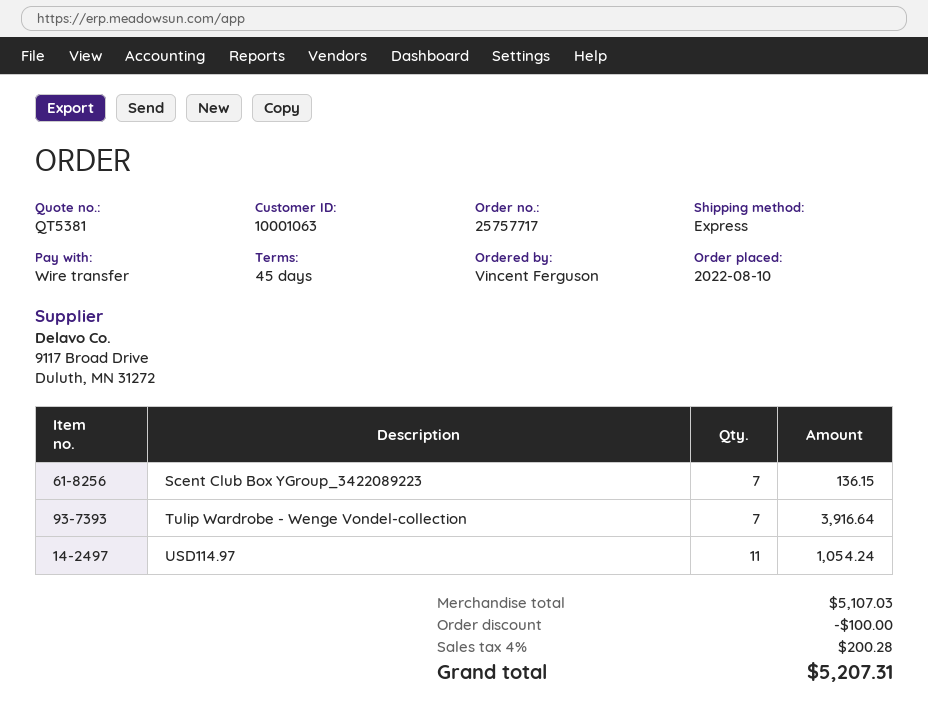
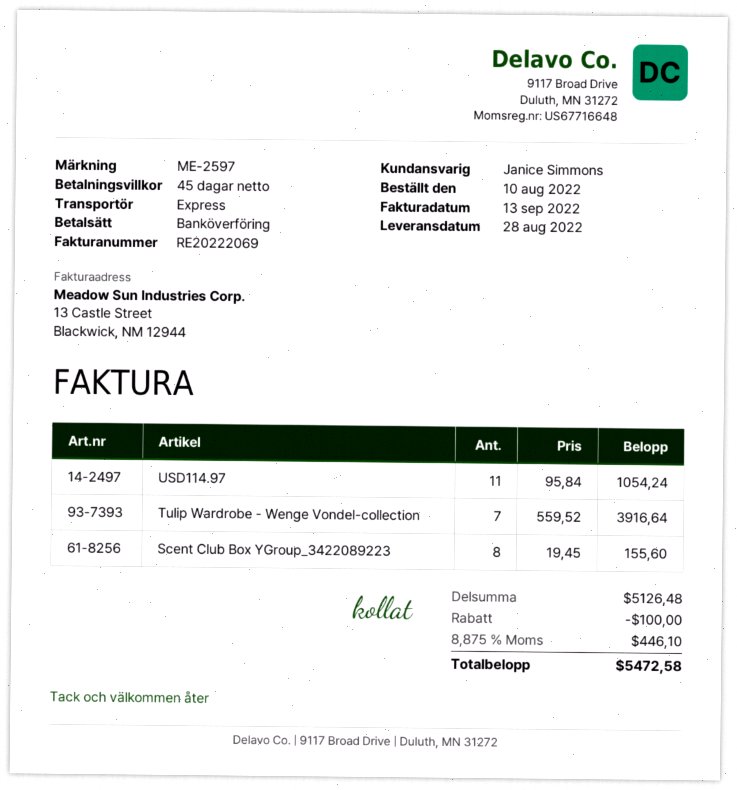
Scent Club Box YGroup_3422089223: 7 for 136.15 -> 8 for 155.60
subtotal: 5107.03 -> 5126.48
tax: 4% = 200.28 -> 8.875% = 446.10
total: 5207.31 -> 5472.58

